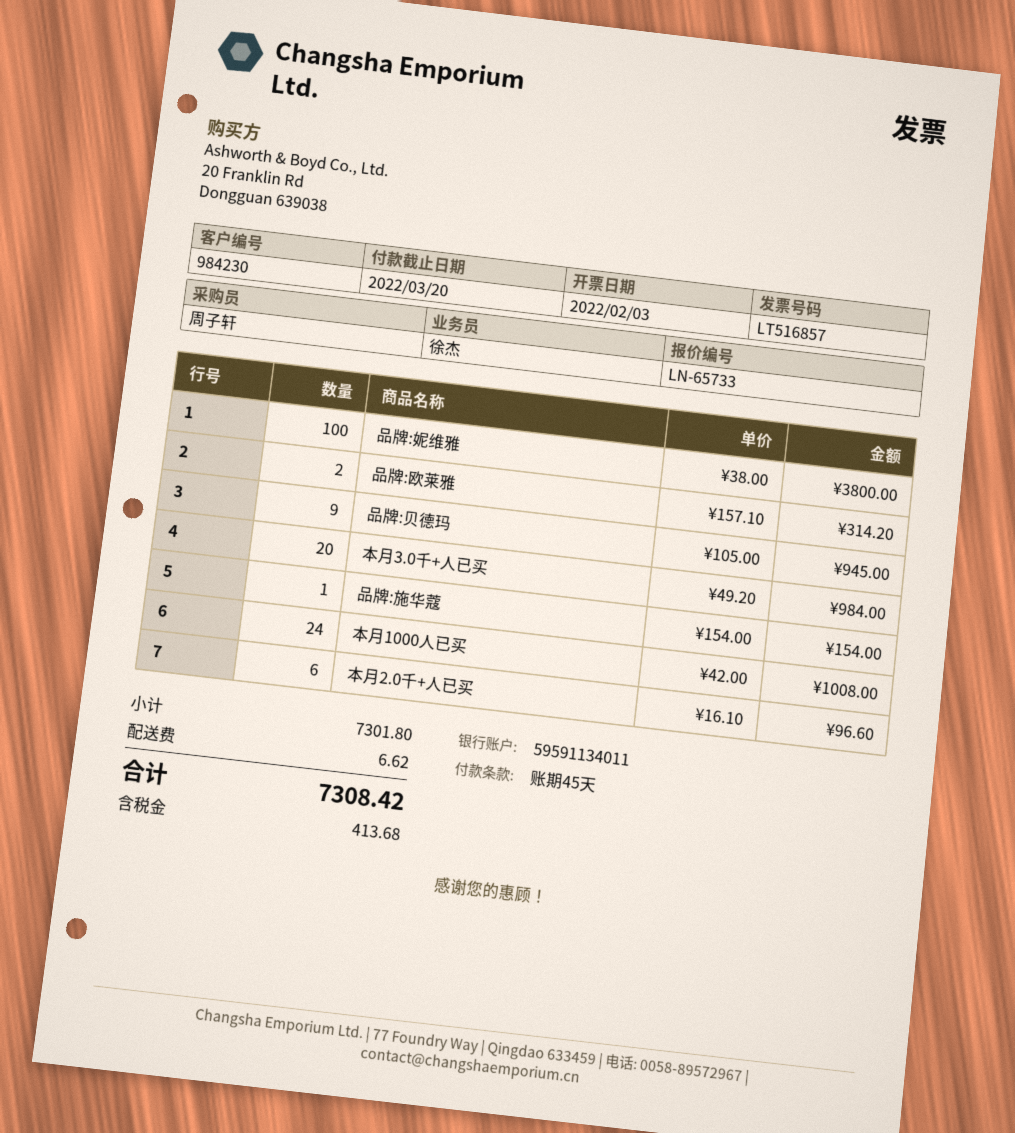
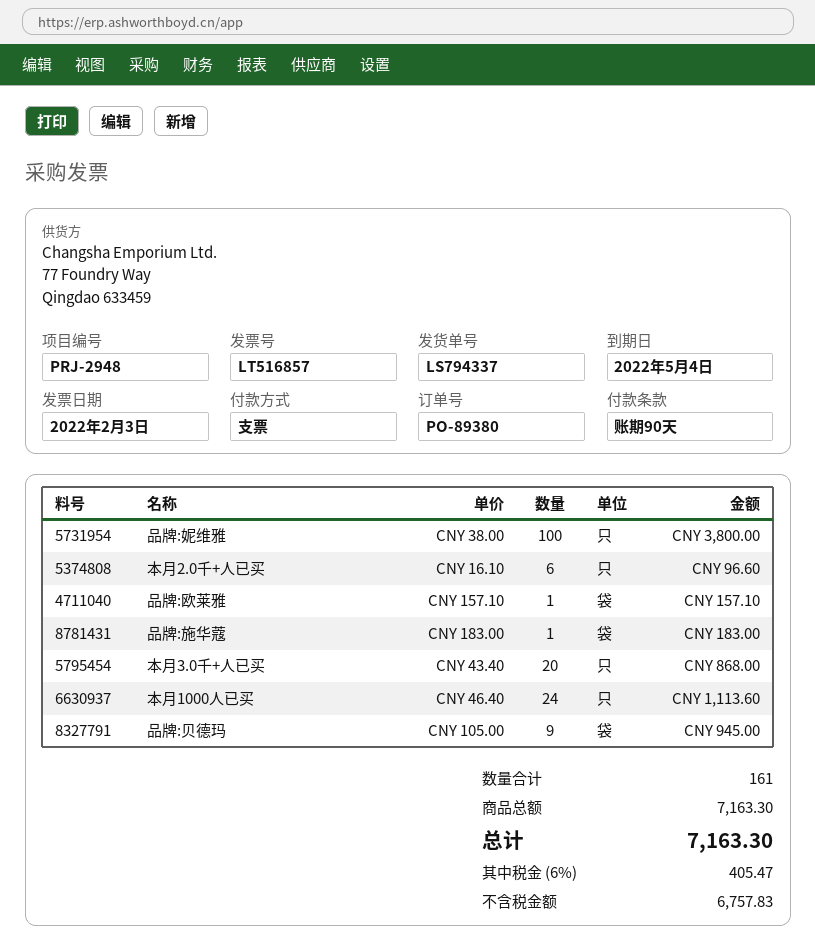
payment terms: 45 days -> 90 days
due date: 2022-03-20 -> 2022-05-04
品牌:欧莱雅: 2 x 157.10 = 314.20 -> 1 x 157.10 = 157.10
本月3.0千+人已买: 20 x 49.20 = 984.00 -> 20 x 43.40 = 868.00
品牌:施华蔻: 1 x 154.00 = 154.00 -> 1 x 183.00 = 183.00
本月1000人已买: 24 x 42.00 = 1008.00 -> 24 x 46.40 = 1113.60
subtotal: 7301.80 -> 7163.30
shipping: 6.62 -> none
tax: 413.68 -> 405.47
total: 7308.42 -> 7163.30

